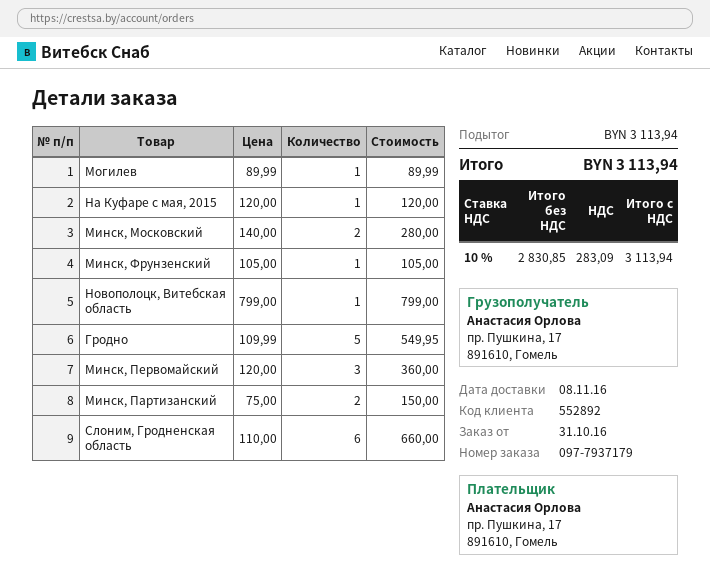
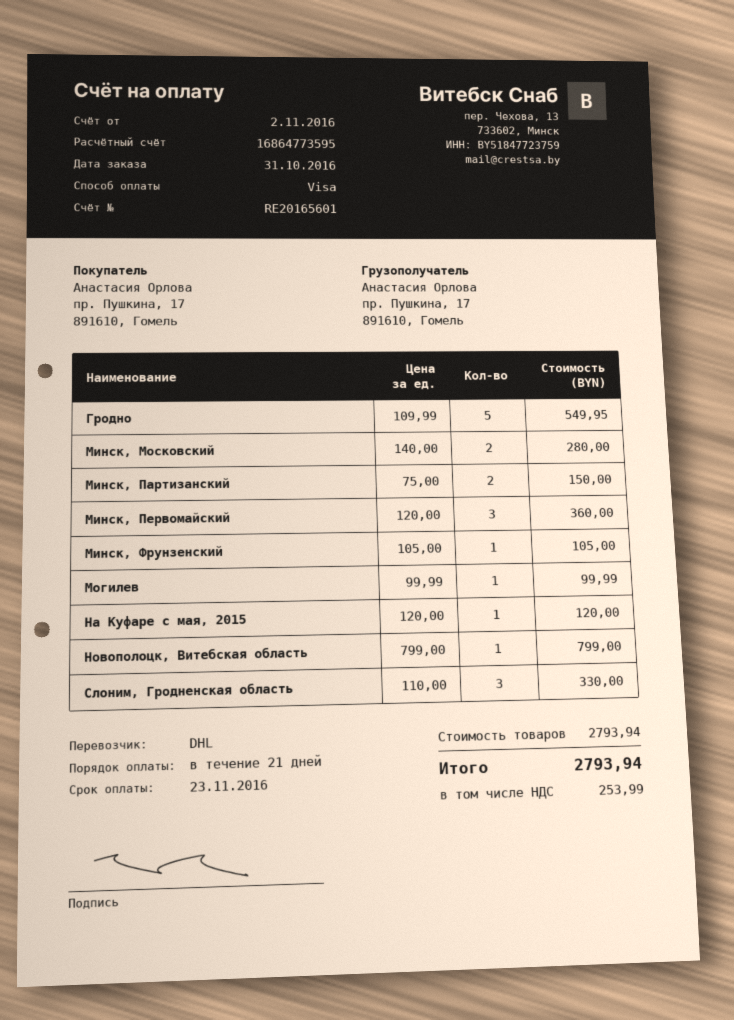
Могилев: 1 x 89.99 = 89.99 -> 1 x 99.99 = 99.99
Слоним, Гродненская область: 6 x 110.00 = 660.00 -> 3 x 110.00 = 330.00
subtotal: 3113.94 -> 2793.94
tax: 283.09 -> 253.99
total: 3113.94 -> 2793.94

